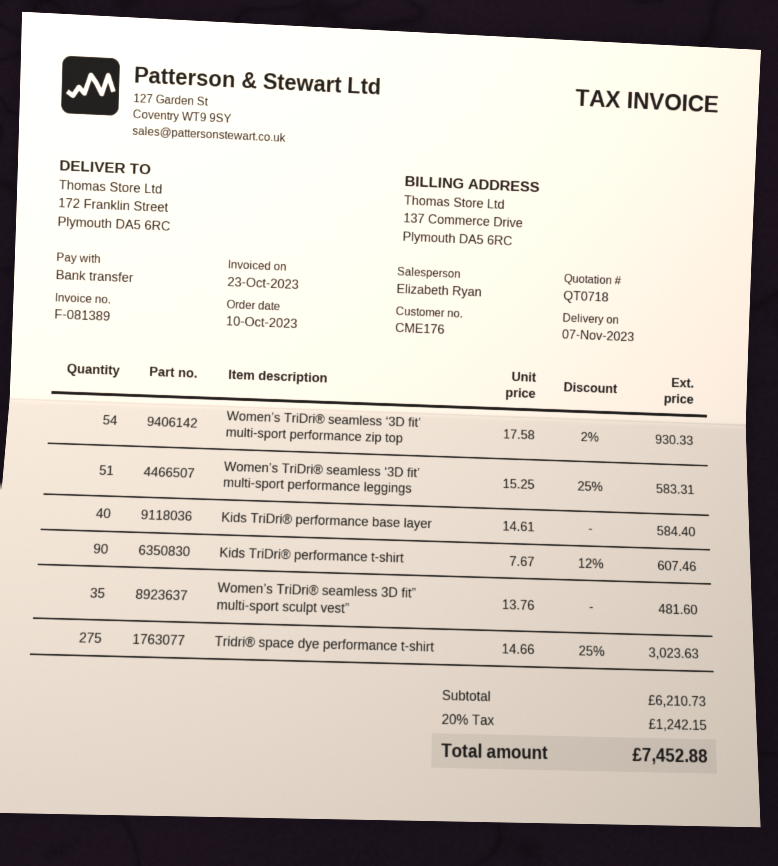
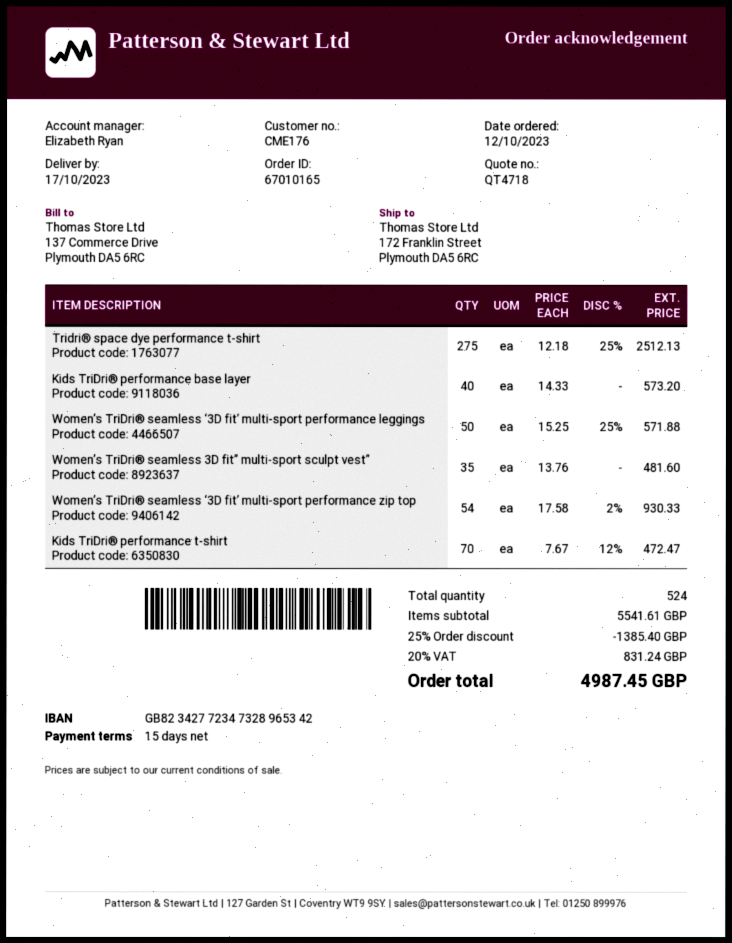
quote number: QT0718 -> QT4718
order date: 2023-10-10 -> 2023-10-12
delivery date: 2023-11-07 -> 2023-10-17
Women’s TriDri® seamless ‘3D fit’ multi-sport performance leggings: 51 x 15.25 - 25% = 583.31 -> 50 x 15.25 - 25% = 571.88
Kids TriDri® performance base layer: 40 x 14.61 = 584.40 -> 40 x 14.33 = 573.20
Kids TriDri® performance t-shirt: 90 x 7.67 - 12% = 607.46 -> 70 x 7.67 - 12% = 472.47
Tridri® space dye performance t-shirt: 275 x 14.66 - 25% = 3023.63 -> 275 x 12.18 - 25% = 2512.13
subtotal: 6210.73 -> 5541.61
discount: none -> 25% = 1385.40
tax: 20% = 1242.15 -> 20% = 831.24
total: 7452.88 -> 4987.45

